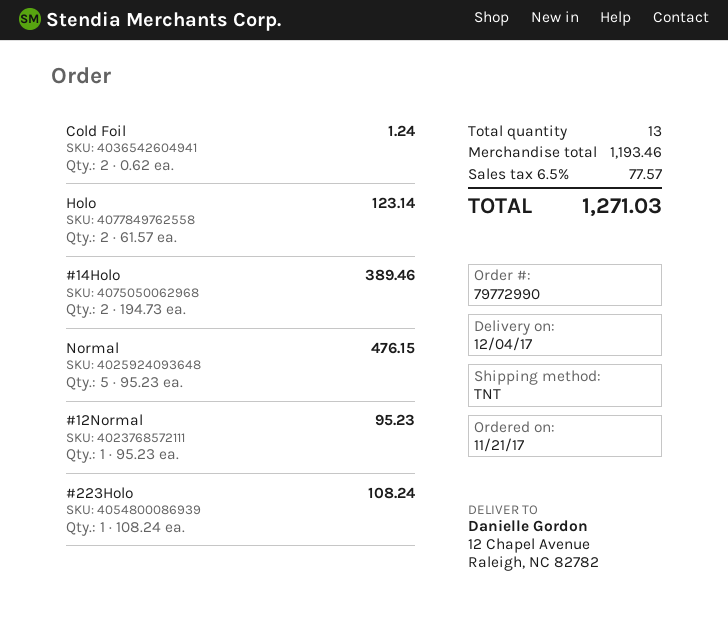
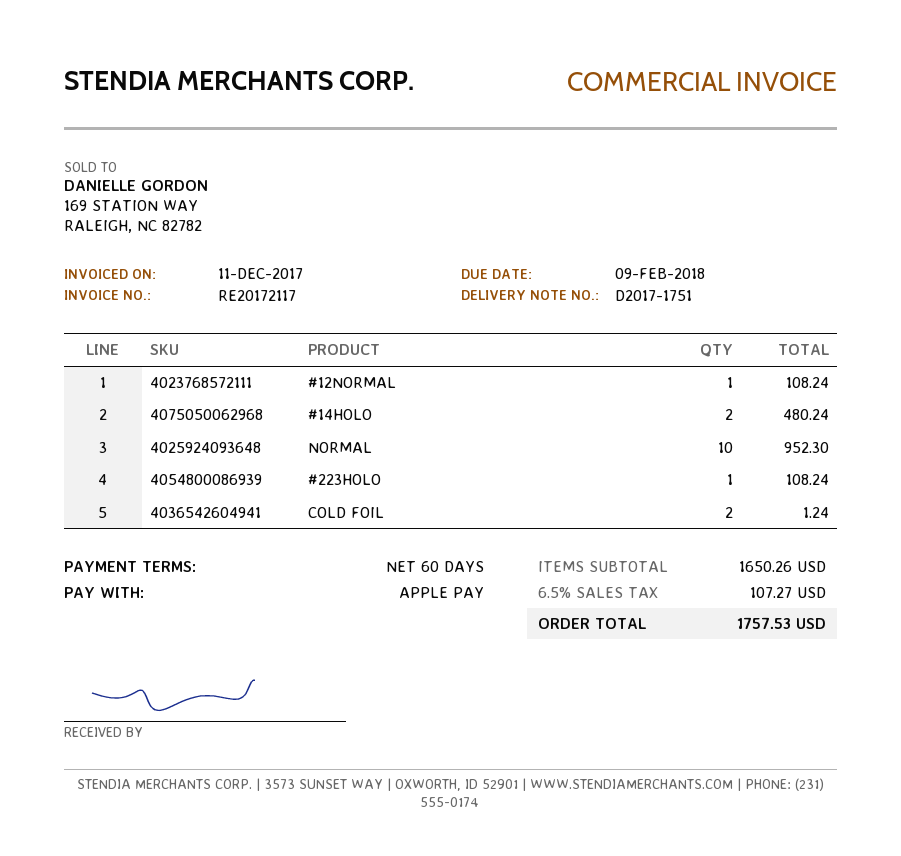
Holo: 2 for 123.14 -> none
#14Holo: 2 for 389.46 -> 2 for 480.24
Normal: 5 for 476.15 -> 10 for 952.30
#12Normal: 1 for 95.23 -> 1 for 108.24
subtotal: 1193.46 -> 1650.26
tax: 6.5% = 77.57 -> 6.5% = 107.27
total: 1271.03 -> 1757.53

